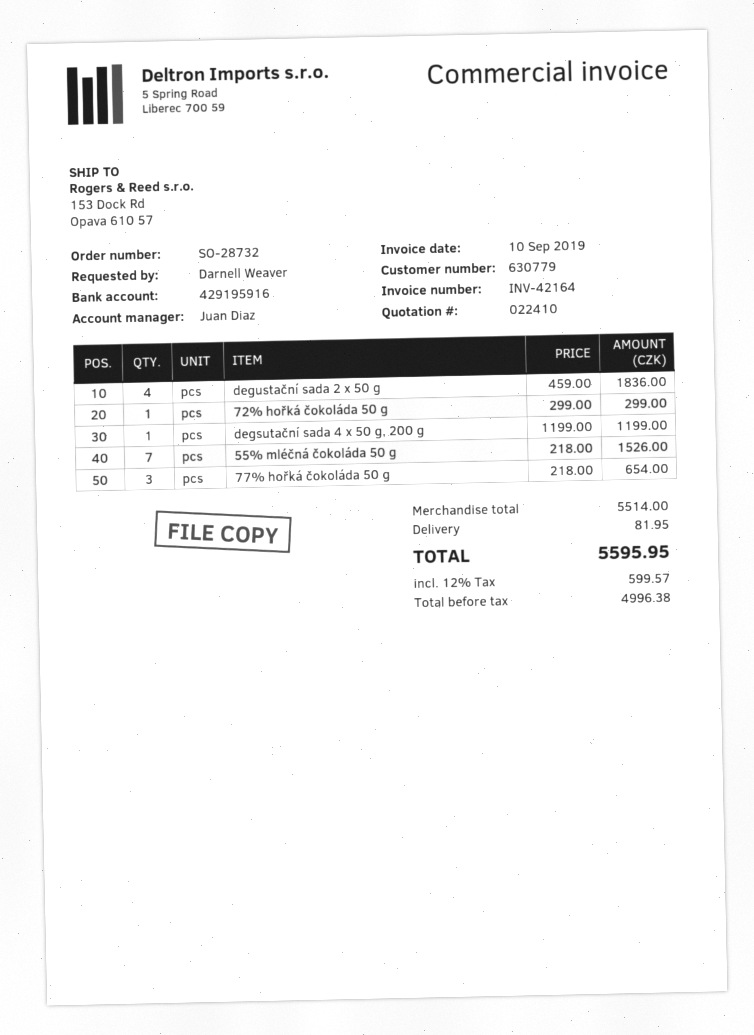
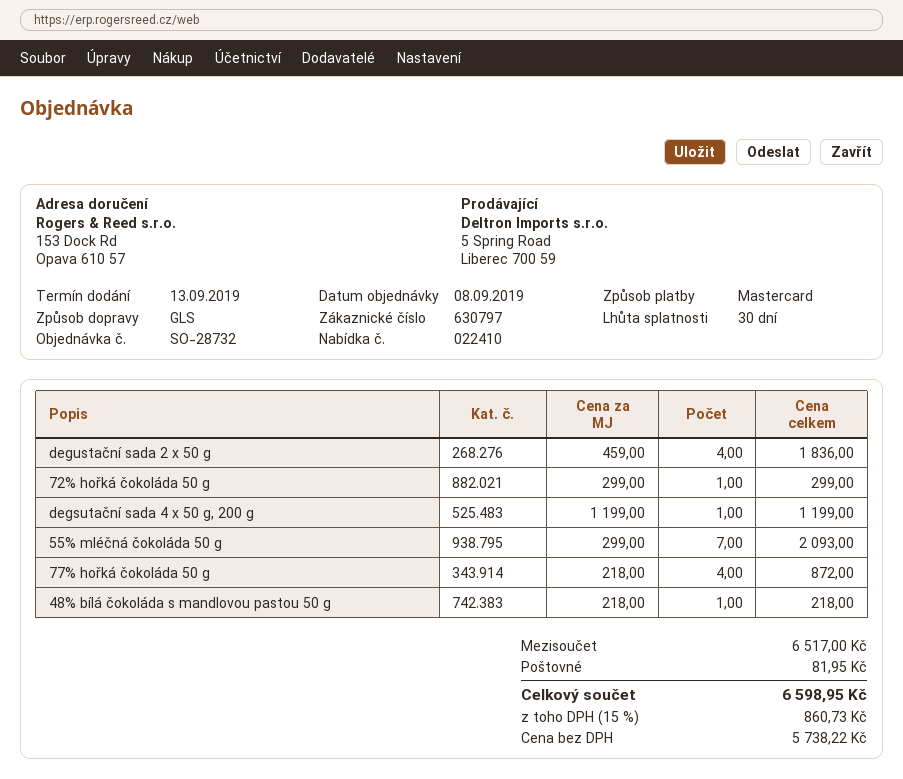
customer number: 630779 -> 630797
55% mléčná čokoláda 50 g: 7 x 218.00 = 1526.00 -> 7 x 299.00 = 2093.00
77% hořká čokoláda 50 g: 3 x 218.00 = 654.00 -> 4 x 218.00 = 872.00
48% bílá čokoláda s mandlovou pastou 50 g: none -> 1 x 218.00 = 218.00
subtotal: 5514.00 -> 6517.00
net: 4996.38 -> 5738.22
tax: 12% = 599.57 -> 15% = 860.73
total: 5595.95 -> 6598.95

